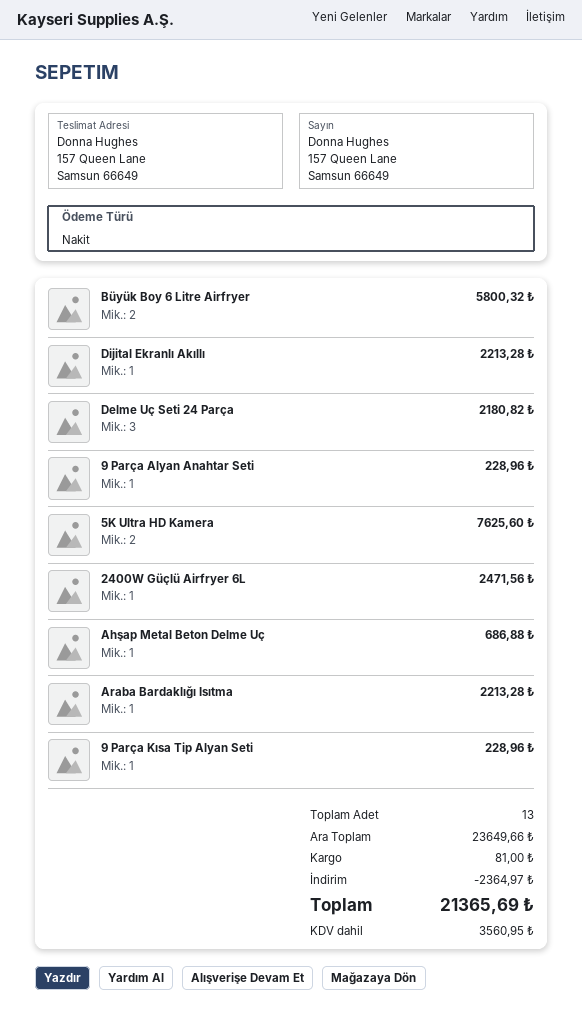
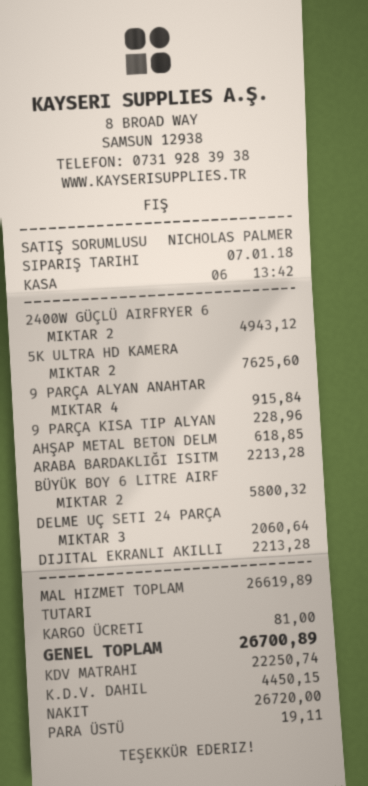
Delme Uç Seti 24 Parça: 3 for 2180.82 -> 3 for 2060.64
9 Parça Alyan Anahtar Seti: 1 for 228.96 -> 4 for 915.84
2400W Güçlü Airfryer 6L: 1 for 2471.56 -> 2 for 4943.12
Ahşap Metal Beton Delme Uç: 1 for 686.88 -> 1 for 618.85
subtotal: 23649.66 -> 26619.89
discount: 2364.97 -> none
tax: 3560.95 -> 4450.15
total: 21365.69 -> 26700.89

